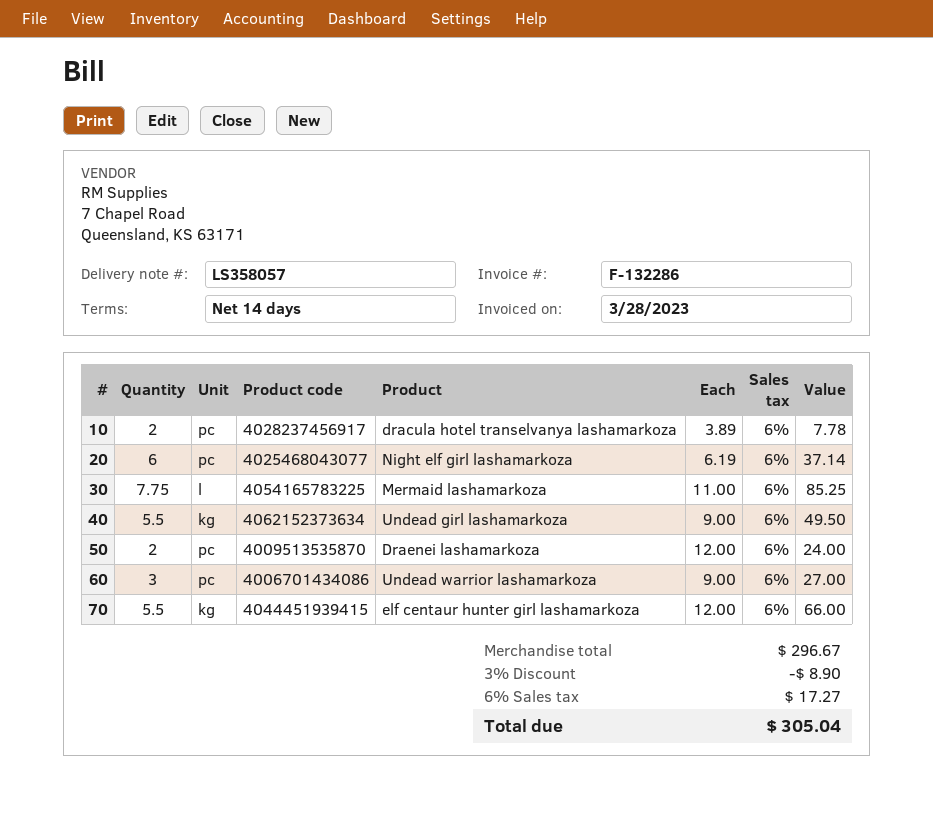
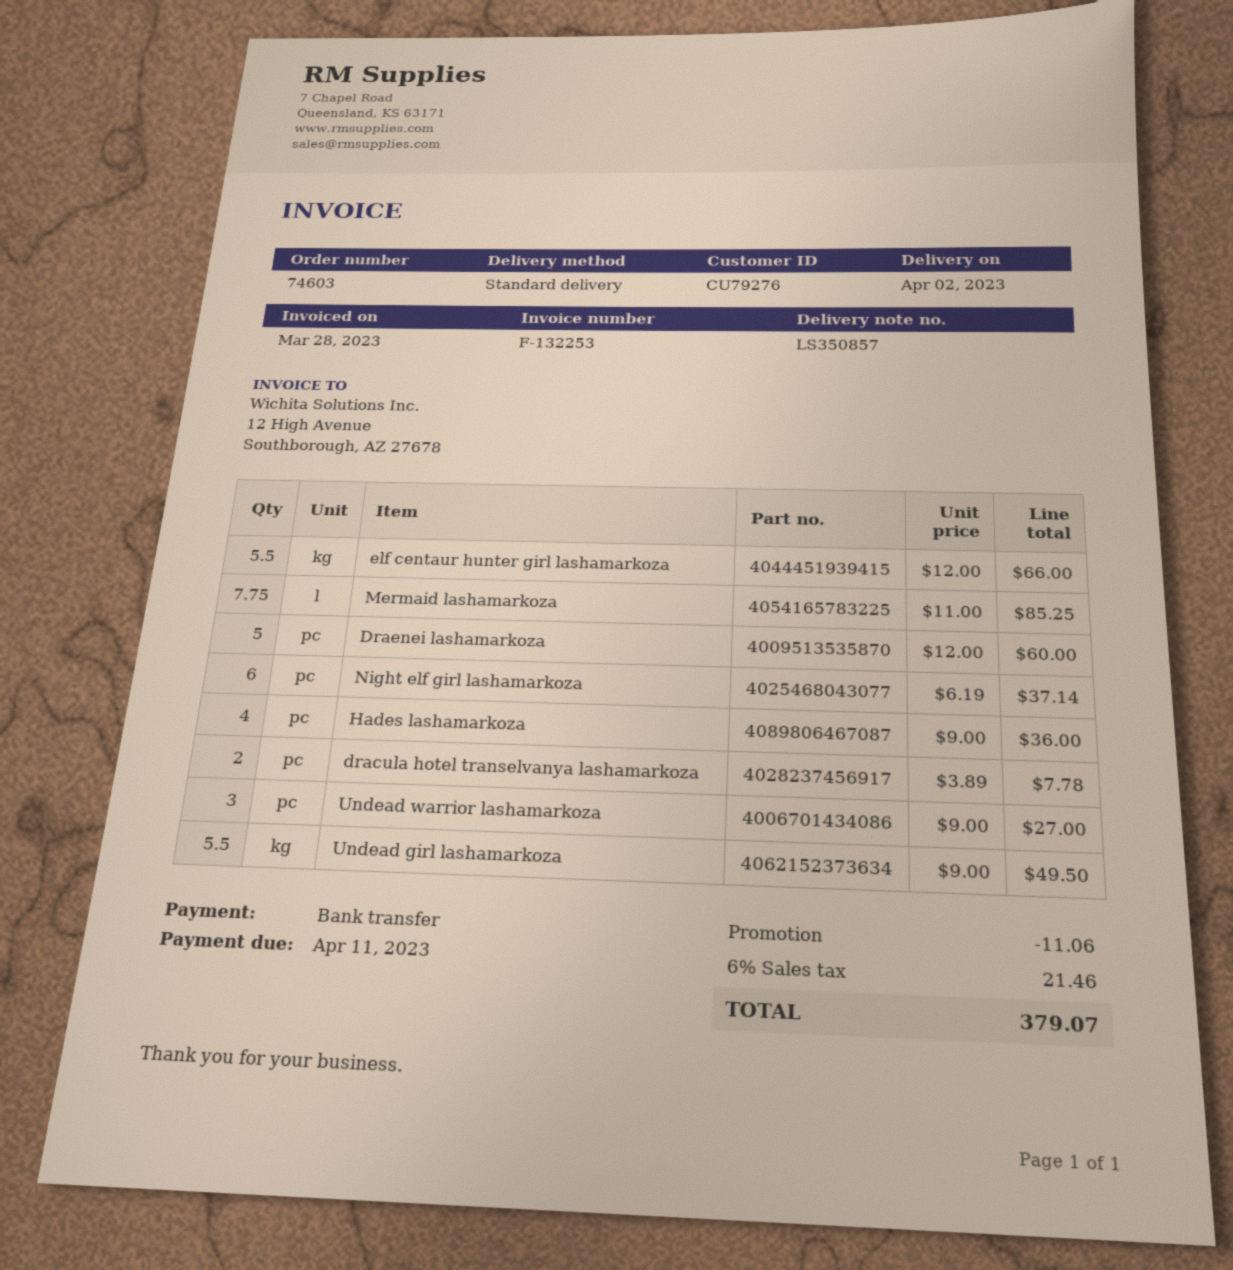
delivery note number: LS358057 -> LS350857
invoice number: F-132286 -> F-132253
Draenei lashamarkoza: 2 x 12.00 = 24.00 -> 5 x 12.00 = 60.00
Hades lashamarkoza: none -> 4 x 9.00 = 36.00
discount: 8.90 -> 11.06
tax: 6% = 17.27 -> 6% = 21.46
total: 305.04 -> 379.07

